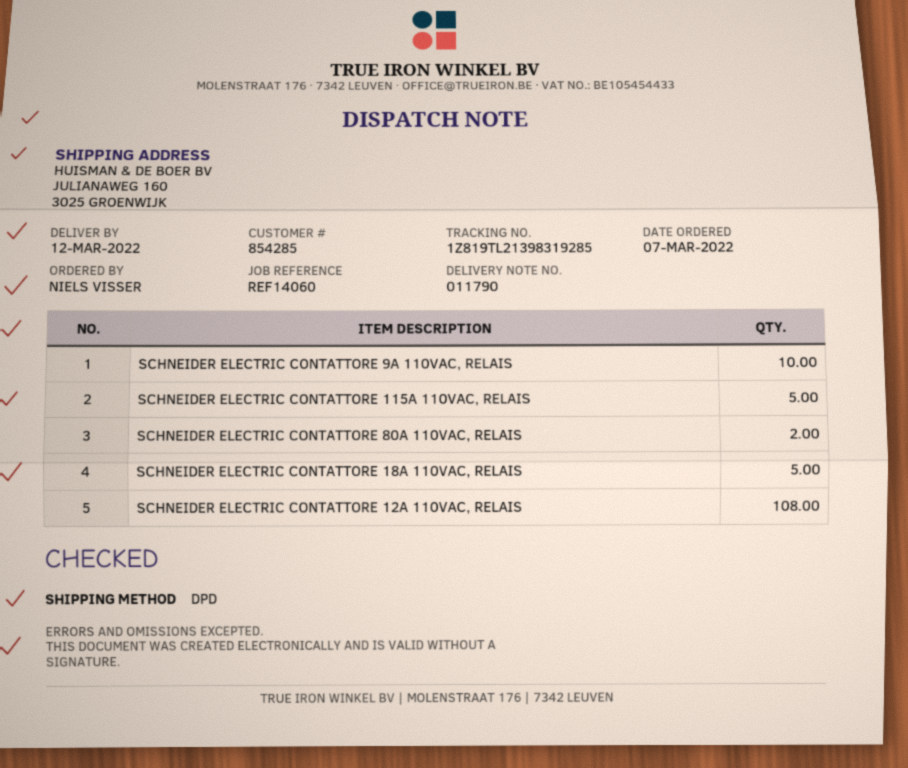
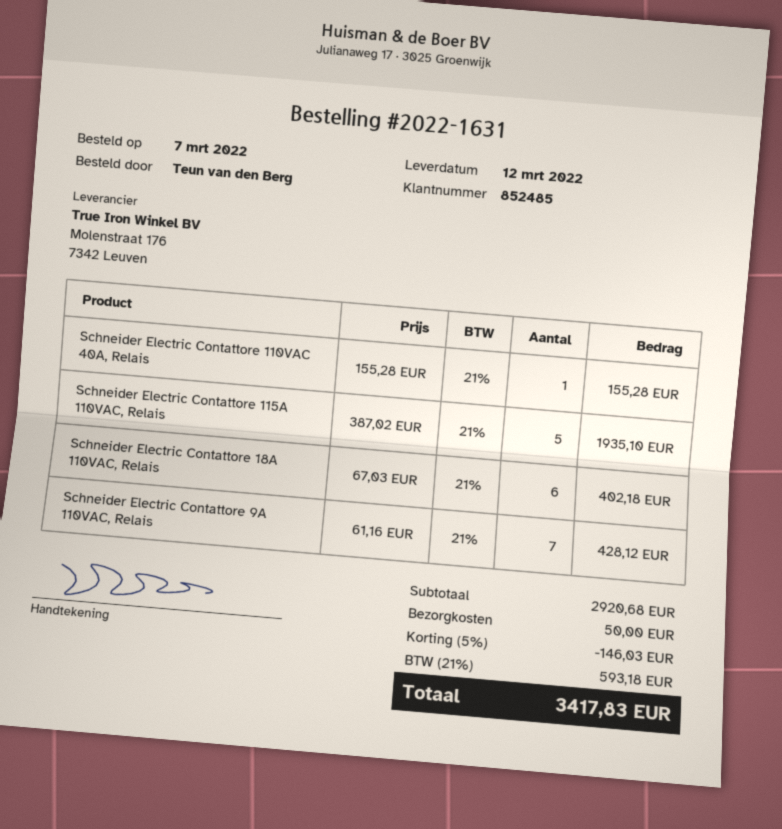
customer number: 854285 -> 852485
ordered by: NIELS VISSER -> Teun van den Berg
SCHNEIDER ELECTRIC CONTATTORE 9A 110VAC, RELAIS: 10 -> 7
SCHNEIDER ELECTRIC CONTATTORE 80A 110VAC, RELAIS: 2 -> none
SCHNEIDER ELECTRIC CONTATTORE 18A 110VAC, RELAIS: 5 -> 6
SCHNEIDER ELECTRIC CONTATTORE 12A 110VAC, RELAIS: 108 -> none
Schneider Electric Contattore 110VAC 40A, Relais: none -> 1

